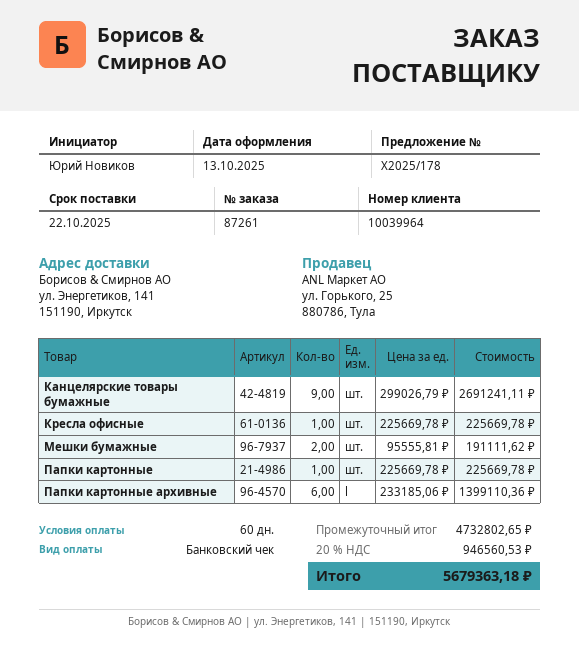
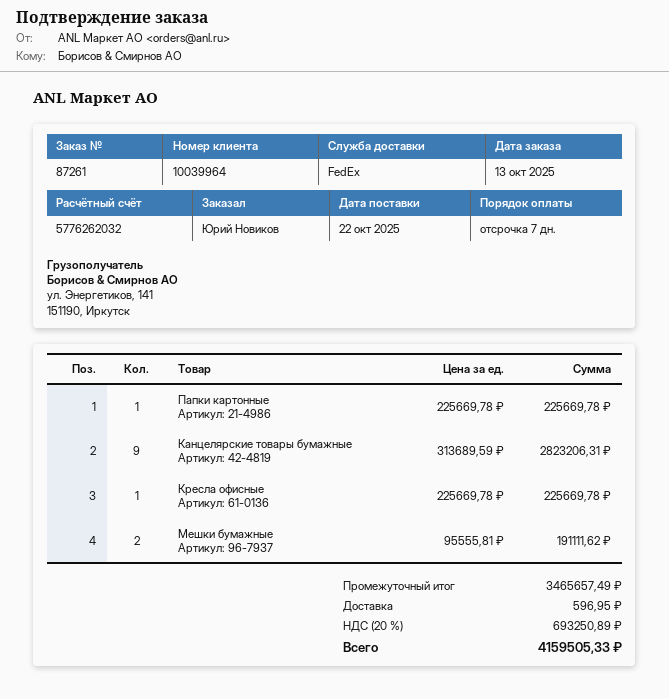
payment terms: 60 days -> 7 days
Канцелярские товары бумажные: 9 x 299026.79 = 2691241.11 -> 9 x 313689.59 = 2823206.31
Папки картонные архивные: 6 x 233185.06 = 1399110.36 -> none
subtotal: 4732802.65 -> 3465657.49
shipping: none -> 596.95
tax: 20% = 946560.53 -> 20% = 693250.89
total: 5679363.18 -> 4159505.33

